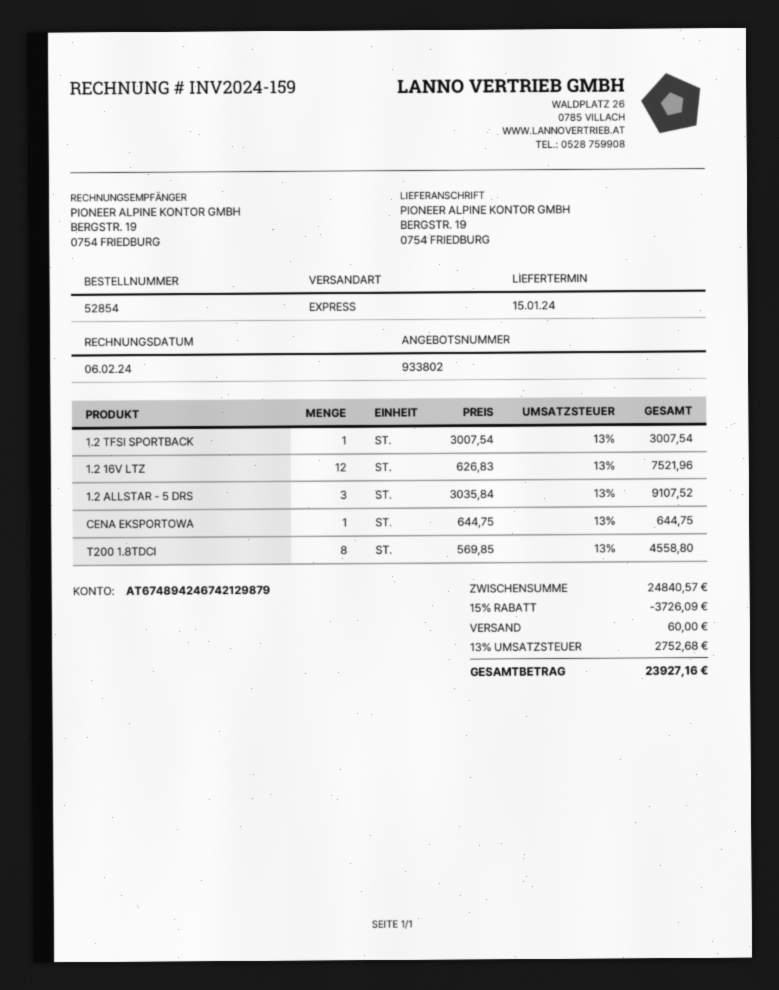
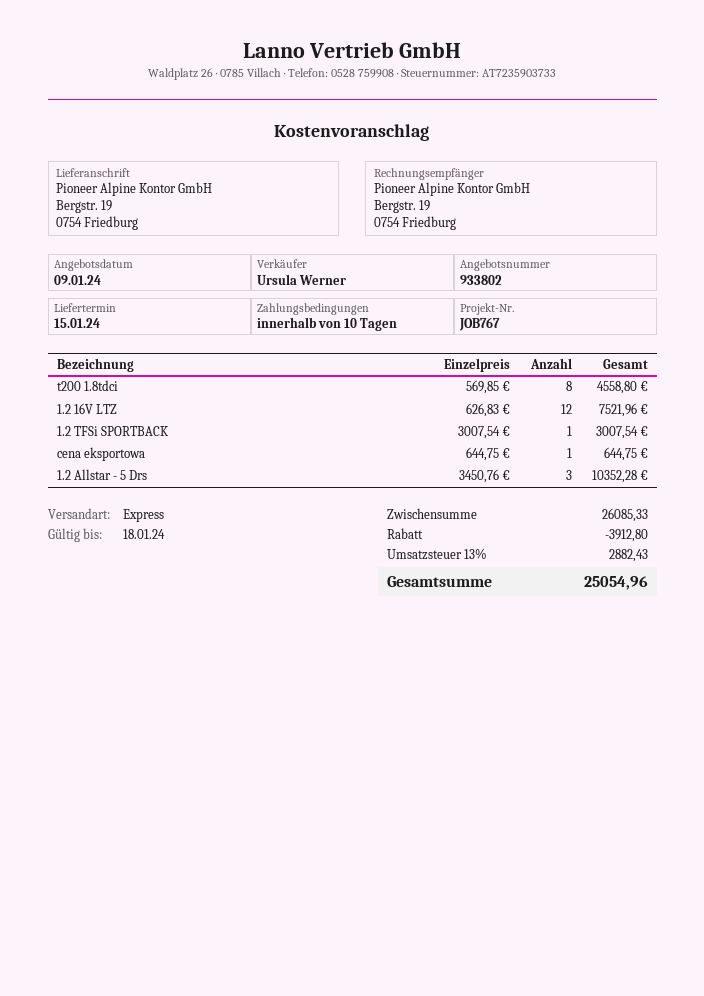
1.2 ALLSTAR - 5 DRS: 3 x 3035.84 = 9107.52 -> 3 x 3450.76 = 10352.28
subtotal: 24840.57 -> 26085.33
discount: 3726.09 -> 3912.80
shipping: 60.00 -> none
tax: 13% = 2752.68 -> 13% = 2882.43
total: 23927.16 -> 25054.96

